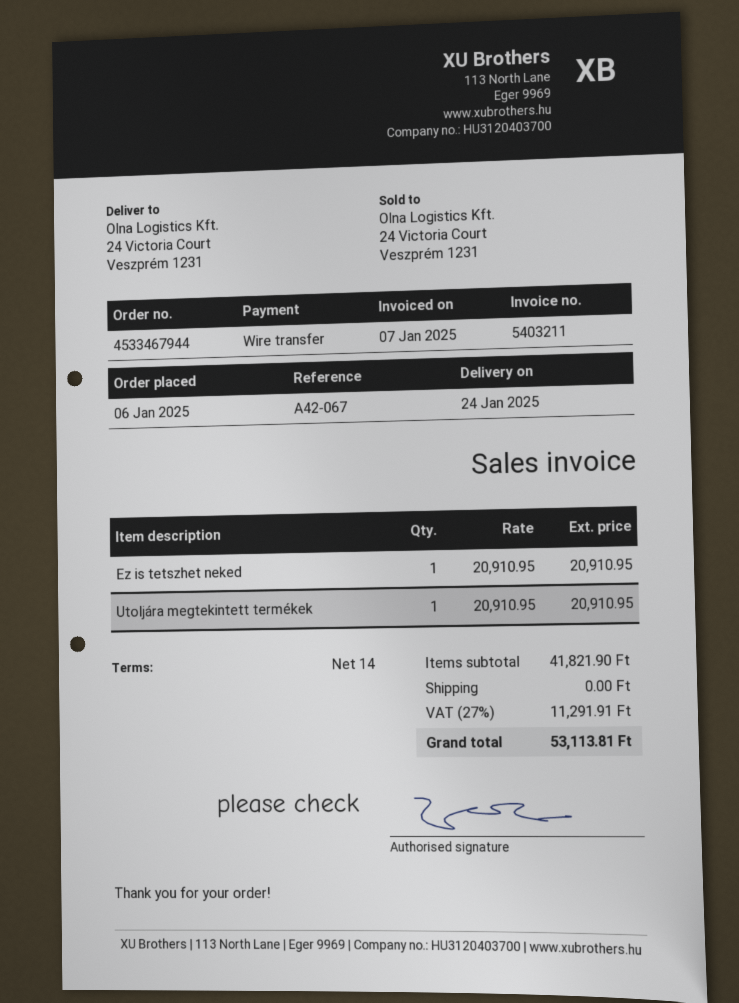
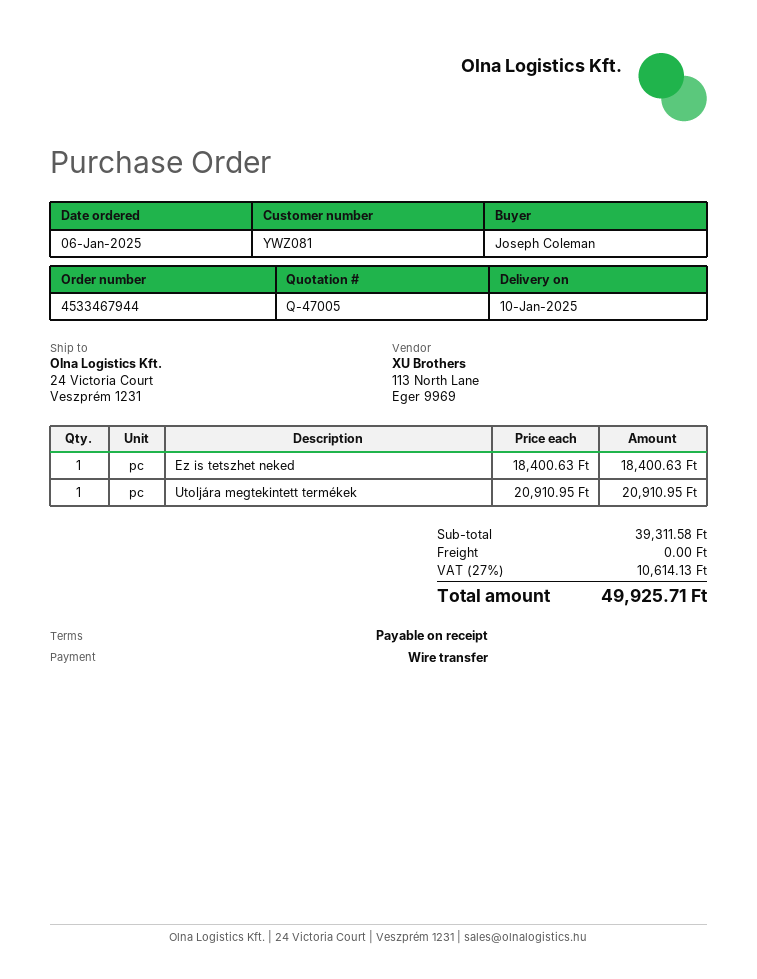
delivery date: 2025-01-24 -> 2025-01-10
payment terms: 14 days -> on receipt
Ez is tetszhet neked: 1 x 20910.95 = 20910.95 -> 1 x 18400.63 = 18400.63
subtotal: 41821.90 -> 39311.58
tax: 27% = 11291.91 -> 27% = 10614.13
total: 53113.81 -> 49925.71

